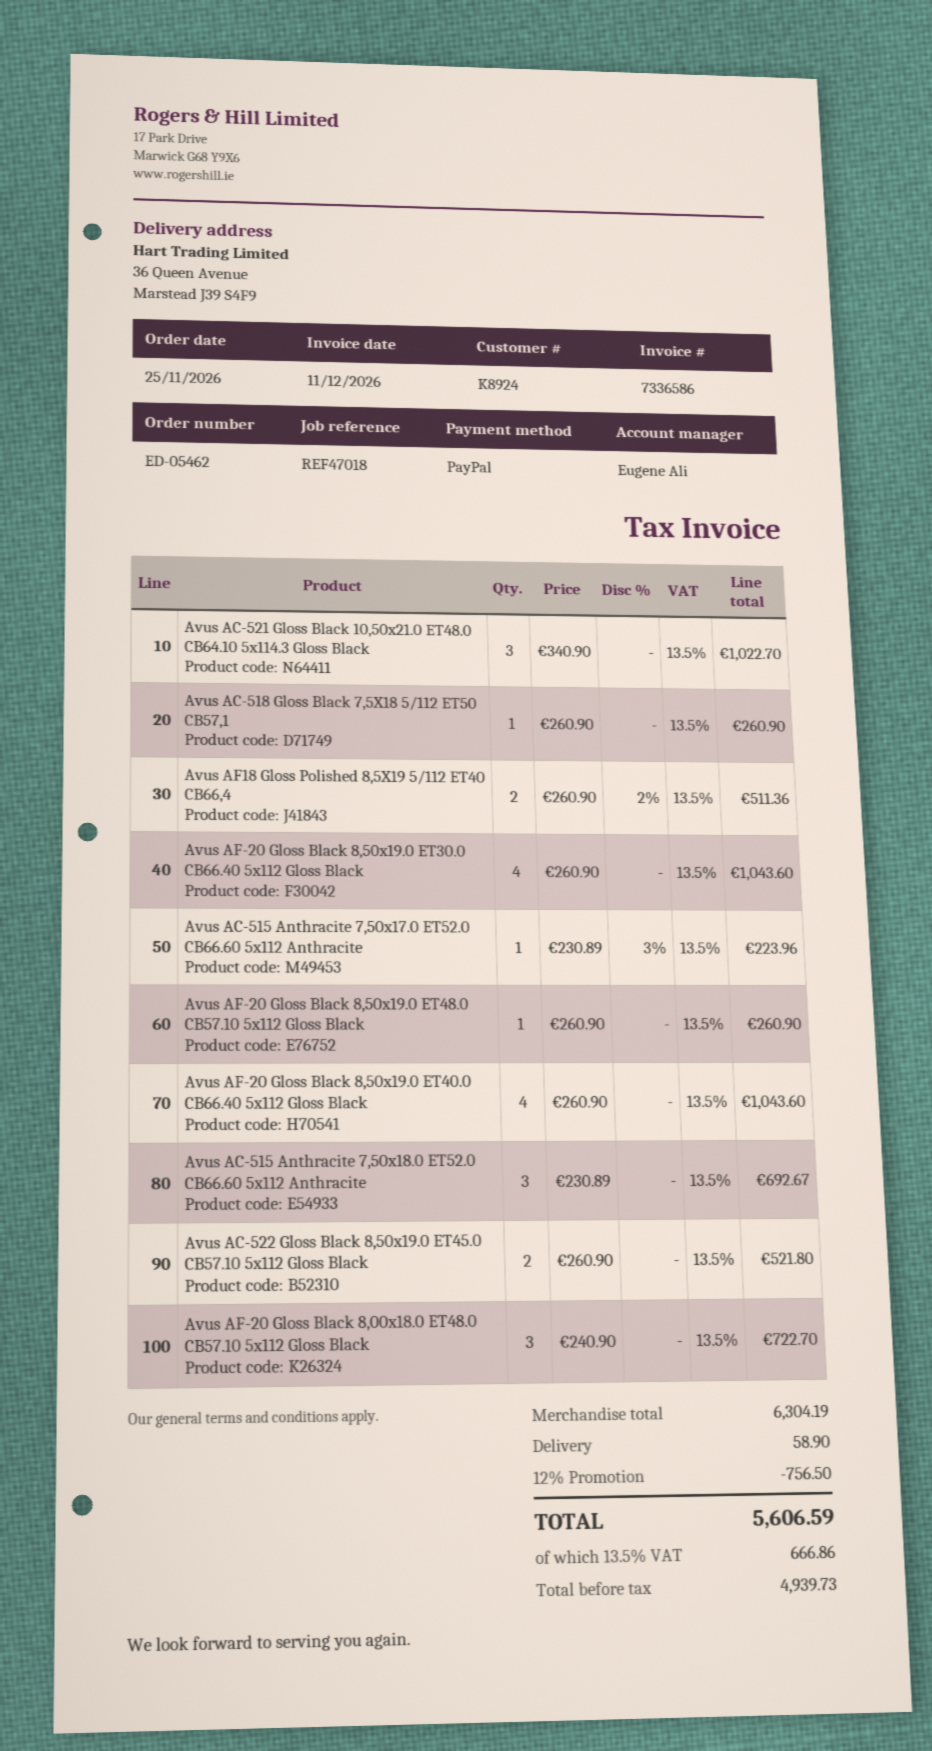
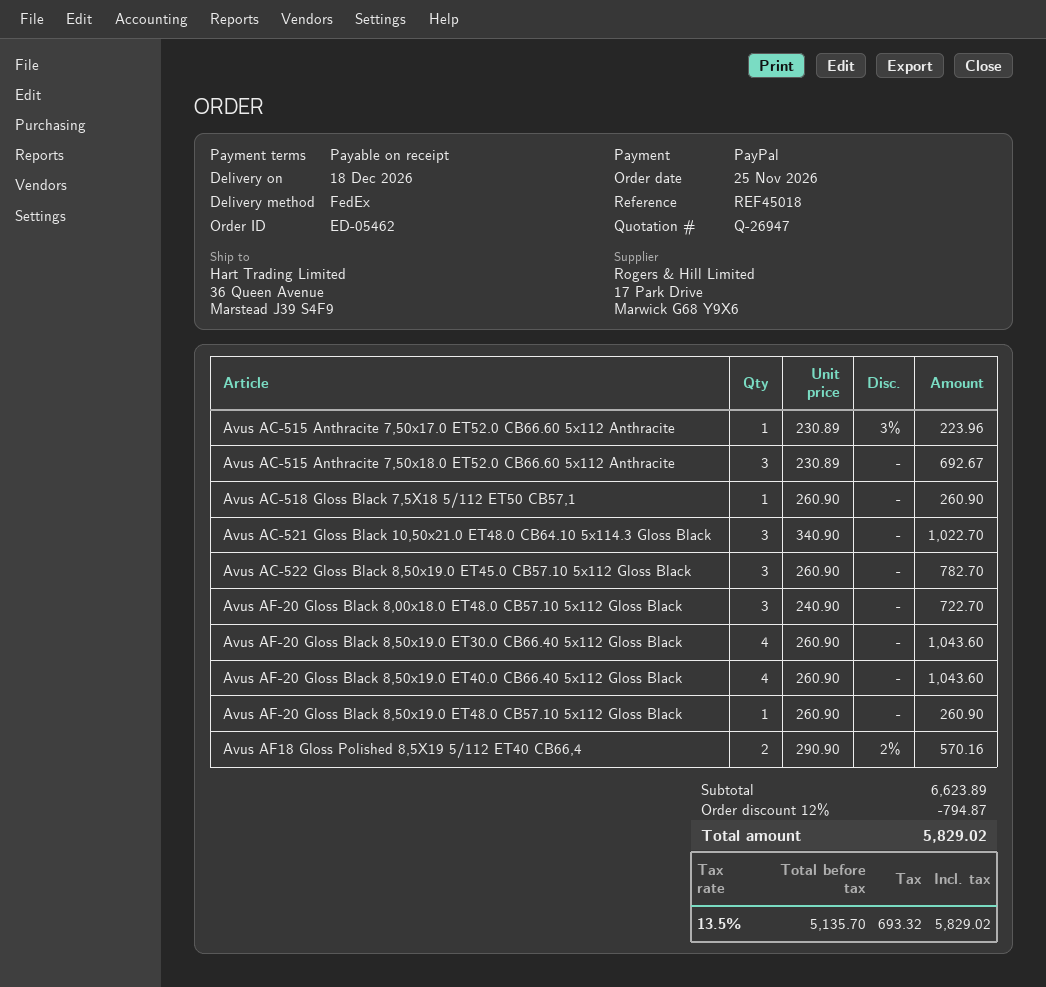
reference: REF47018 -> REF45018
Avus AF18 Gloss Polished 8,5X19 5/112 ET40 CB66,4: 2 x 260.90 - 2% = 511.36 -> 2 x 290.90 - 2% = 570.16
Avus AC-522 Gloss Black 8,50x19.0 ET45.0 CB57.10 5x112 Gloss Black: 2 x 260.90 = 521.80 -> 3 x 260.90 = 782.70
subtotal: 6304.19 -> 6623.89
discount: 12% = 756.50 -> 12% = 794.87
shipping: 58.90 -> none
net: 4939.73 -> 5135.70
tax: 13.5% = 666.86 -> 13.5% = 693.32
total: 5606.59 -> 5829.02

